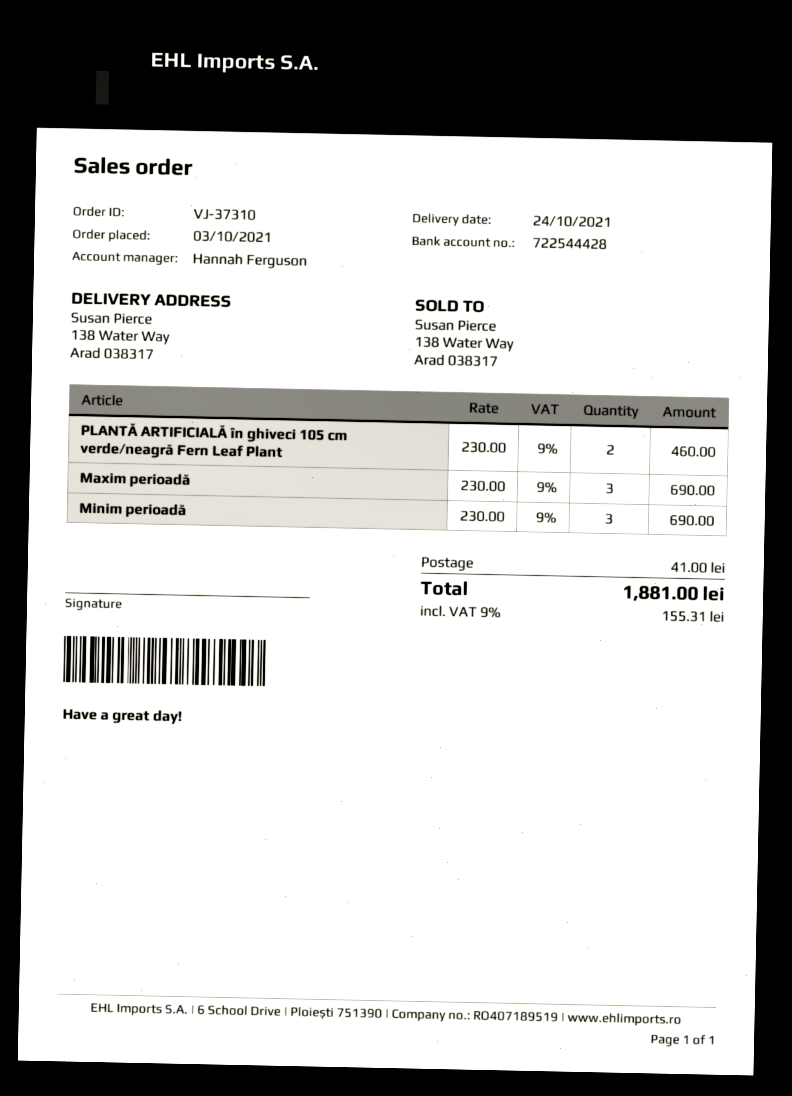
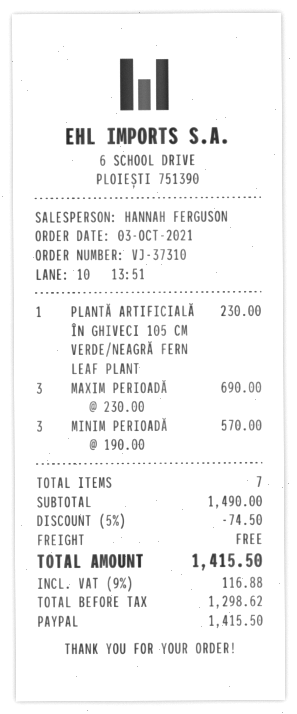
PLANTĂ ARTIFICIALĂ în ghiveci 105 cm verde/neagră Fern Leaf Plant: 2 x 230.00 = 460.00 -> 1 x 230.00 = 230.00
Minim perioadă: 3 x 230.00 = 690.00 -> 3 x 190.00 = 570.00
discount: none -> 5% = 74.50
shipping: 41.00 -> 0.00
tax: 9% = 155.31 -> 9% = 116.88
total: 1881.00 -> 1415.50

